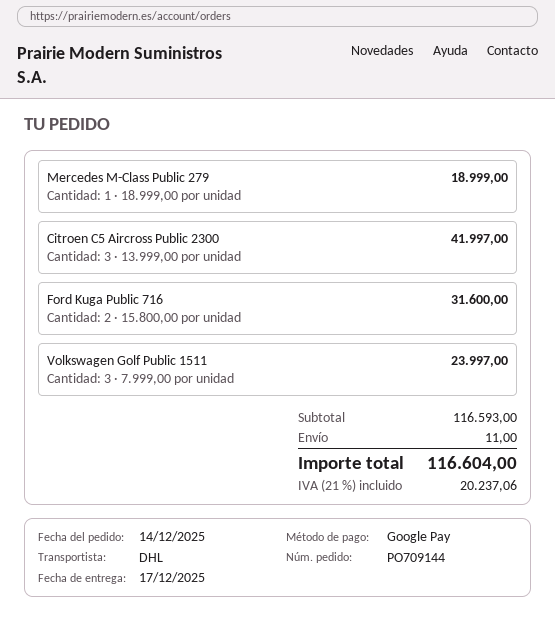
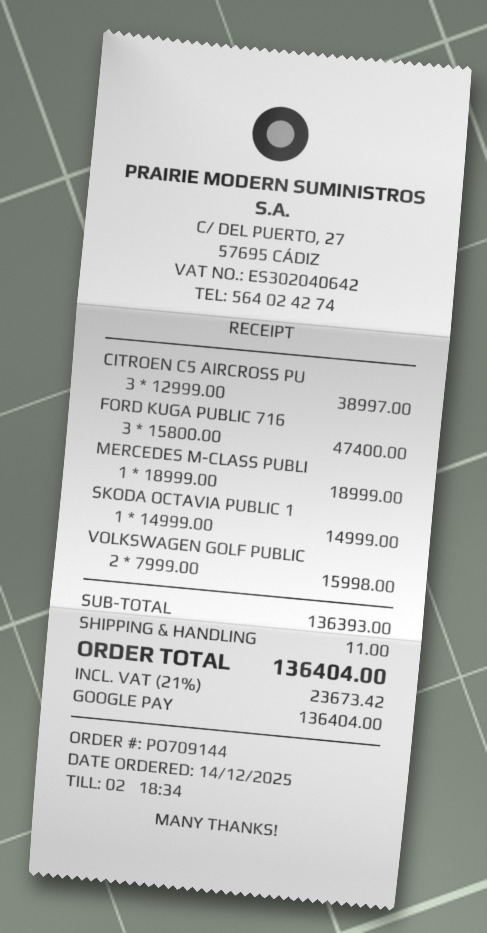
Citroen C5 Aircross Public 2300: 3 x 13999.00 = 41997.00 -> 3 x 12999.00 = 38997.00
Ford Kuga Public 716: 2 x 15800.00 = 31600.00 -> 3 x 15800.00 = 47400.00
Volkswagen Golf Public 1511: 3 x 7999.00 = 23997.00 -> 2 x 7999.00 = 15998.00
SKODA OCTAVIA PUBLIC 1: none -> 1 x 14999.00 = 14999.00
subtotal: 116593.00 -> 136393.00
tax: 21% = 20237.06 -> 21% = 23673.42
total: 116604.00 -> 136404.00

